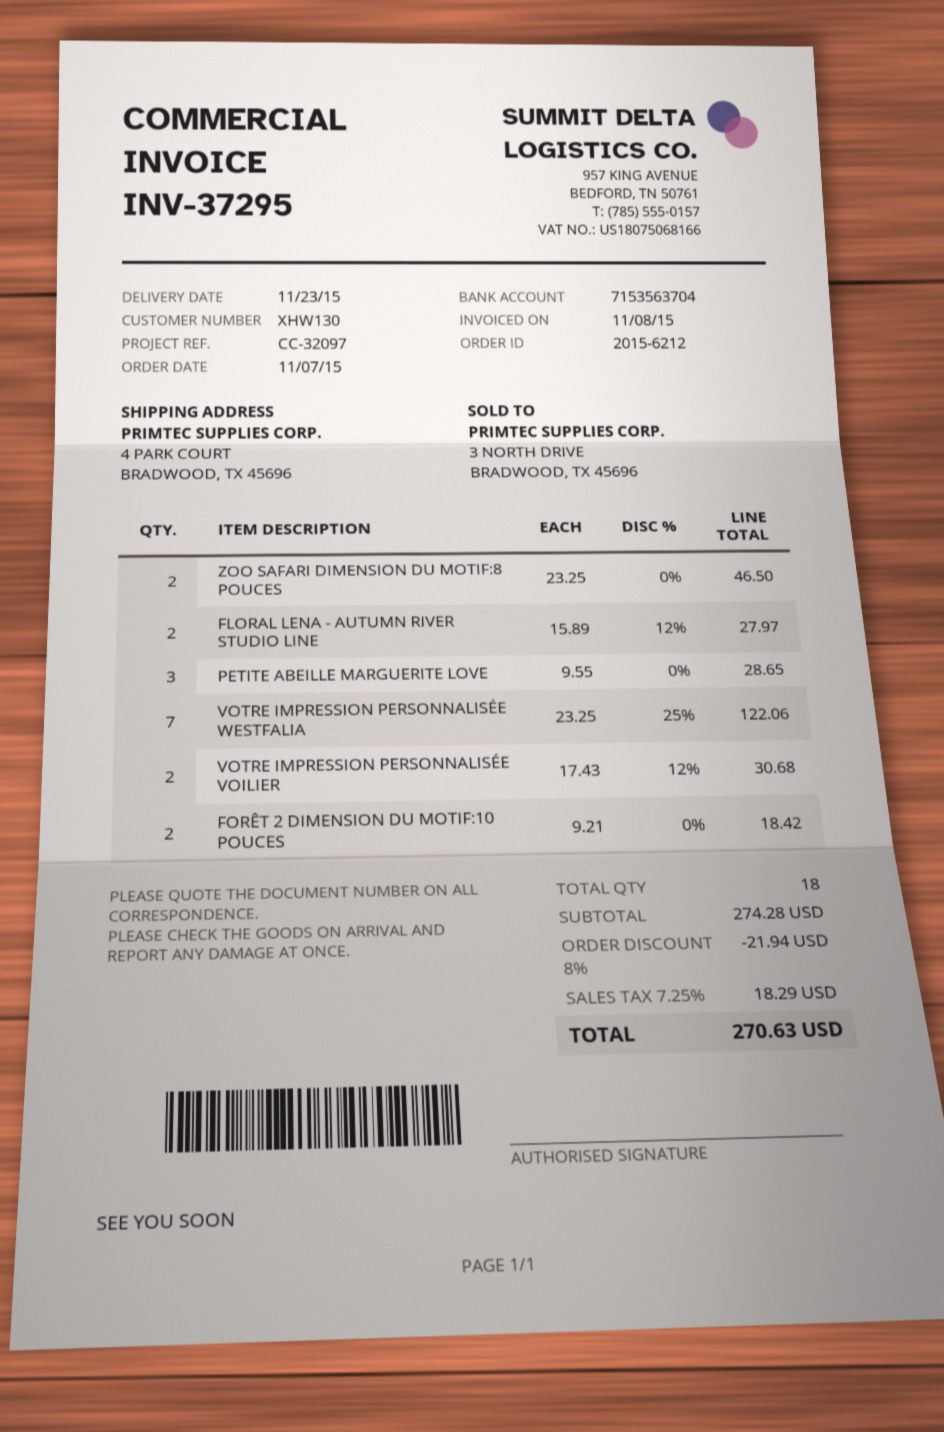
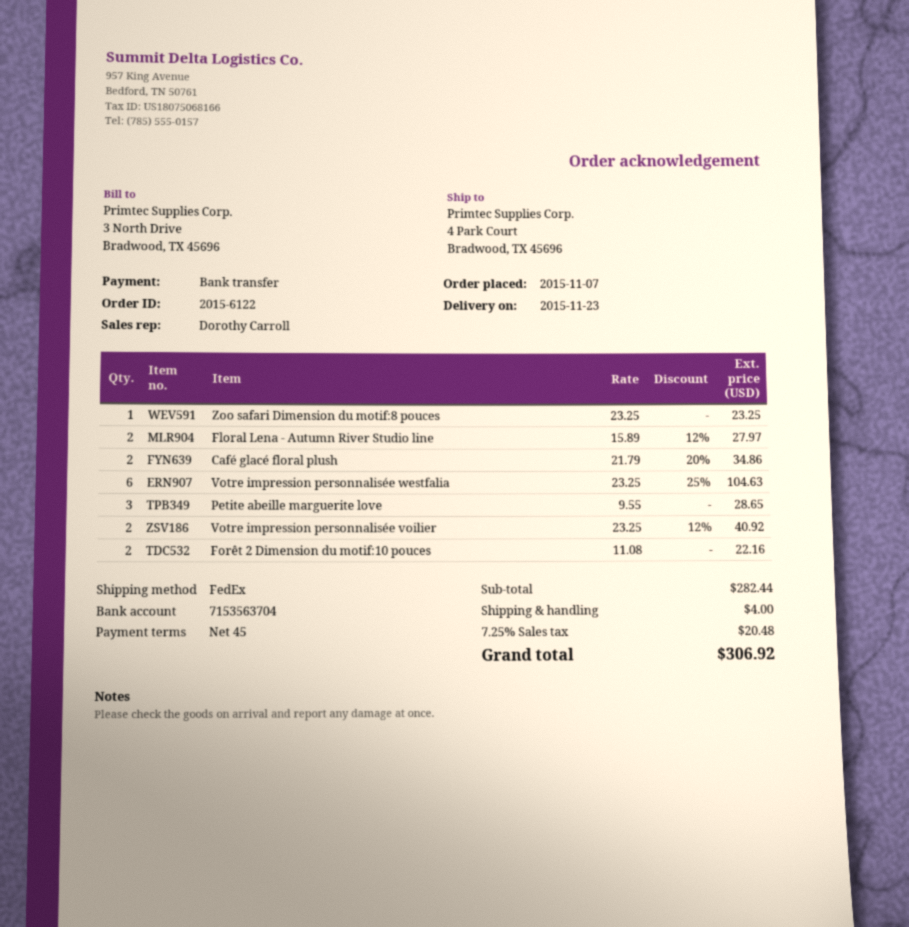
order number: 2015-6212 -> 2015-6122
ZOO SAFARI DIMENSION DU MOTIF:8 POUCES: 2 x 23.25 = 46.50 -> 1 x 23.25 = 23.25
VOTRE IMPRESSION PERSONNALISÉE WESTFALIA: 7 x 23.25 - 25% = 122.06 -> 6 x 23.25 - 25% = 104.63
VOTRE IMPRESSION PERSONNALISÉE VOILIER: 2 x 17.43 - 12% = 30.68 -> 2 x 23.25 - 12% = 40.92
FORÊT 2 DIMENSION DU MOTIF:10 POUCES: 2 x 9.21 = 18.42 -> 2 x 11.08 = 22.16
Café glacé floral plush: none -> 2 x 21.79 - 20% = 34.86
subtotal: 274.28 -> 282.44
discount: 8% = 21.94 -> none
shipping: none -> 4.00
tax: 7.25% = 18.29 -> 7.25% = 20.48
total: 270.63 -> 306.92

